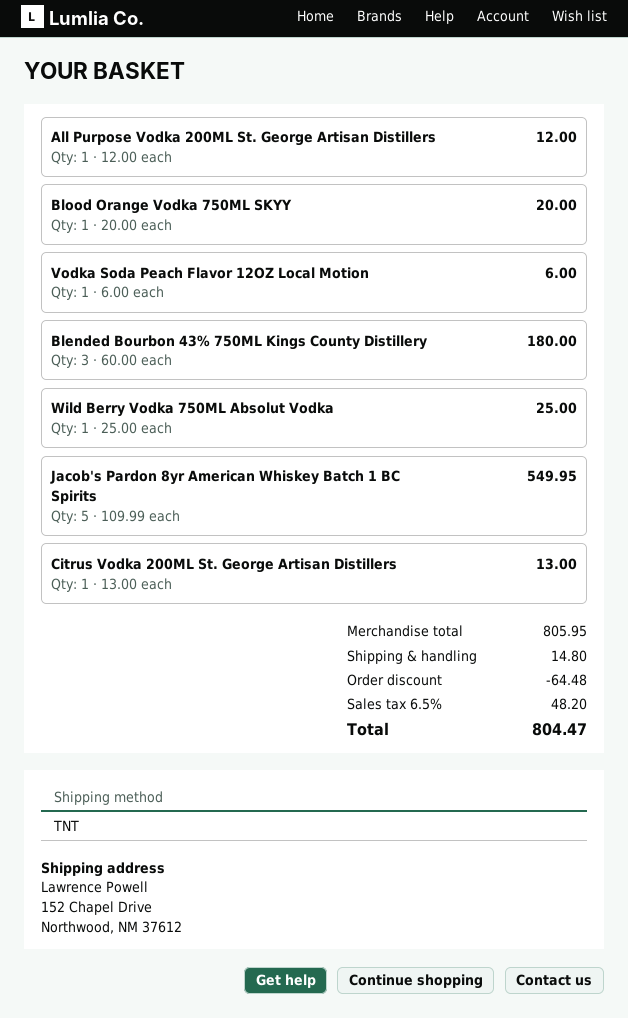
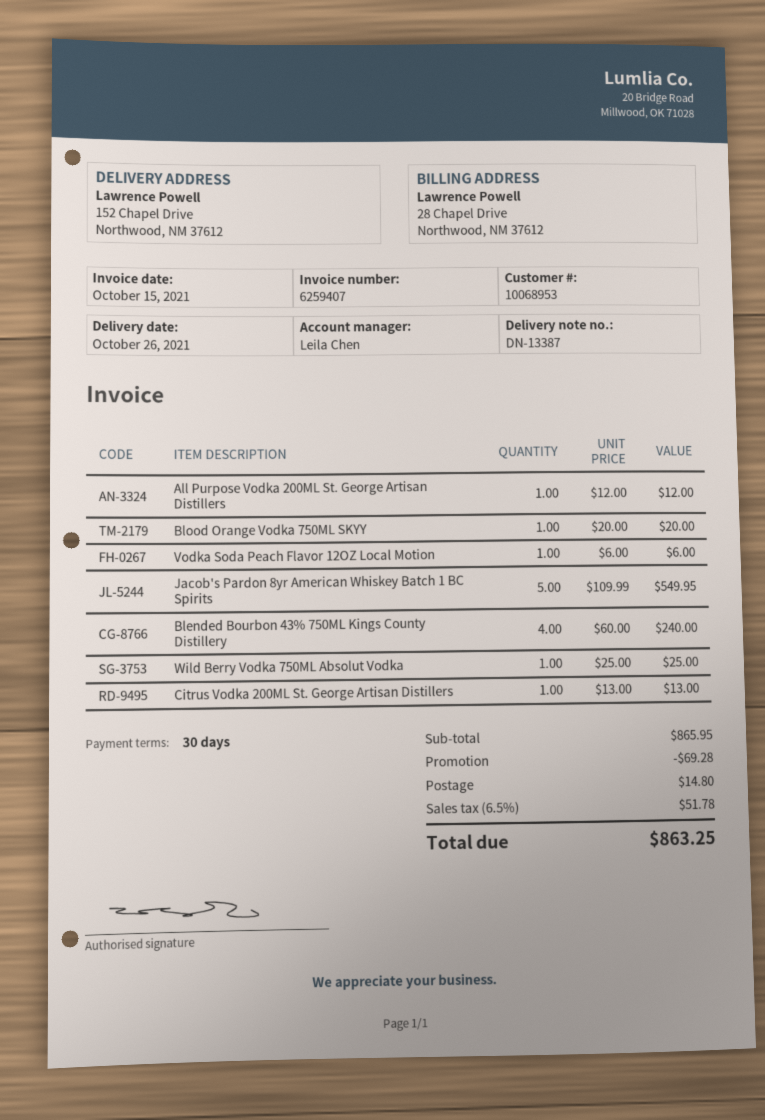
Blended Bourbon 43% 750ML Kings County Distillery: 3 x 60.00 = 180.00 -> 4 x 60.00 = 240.00
subtotal: 805.95 -> 865.95
discount: 64.48 -> 69.28
tax: 6.5% = 48.20 -> 6.5% = 51.78
total: 804.47 -> 863.25

